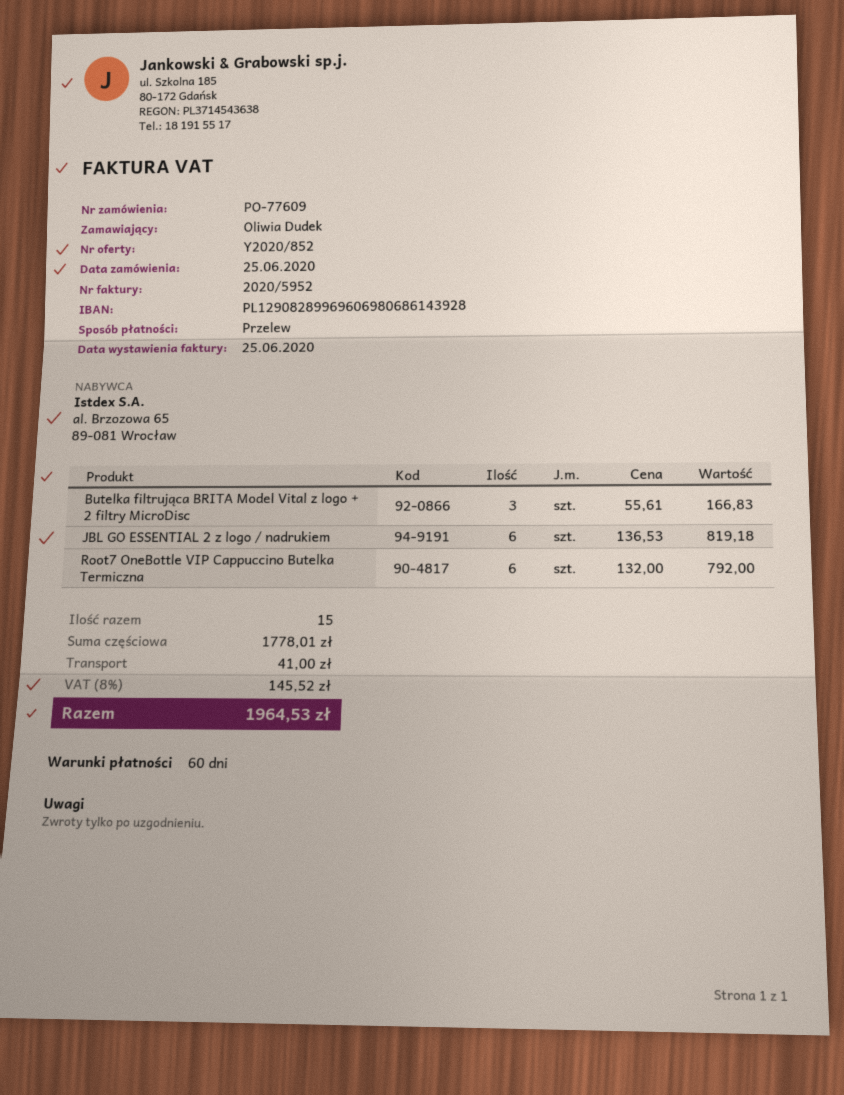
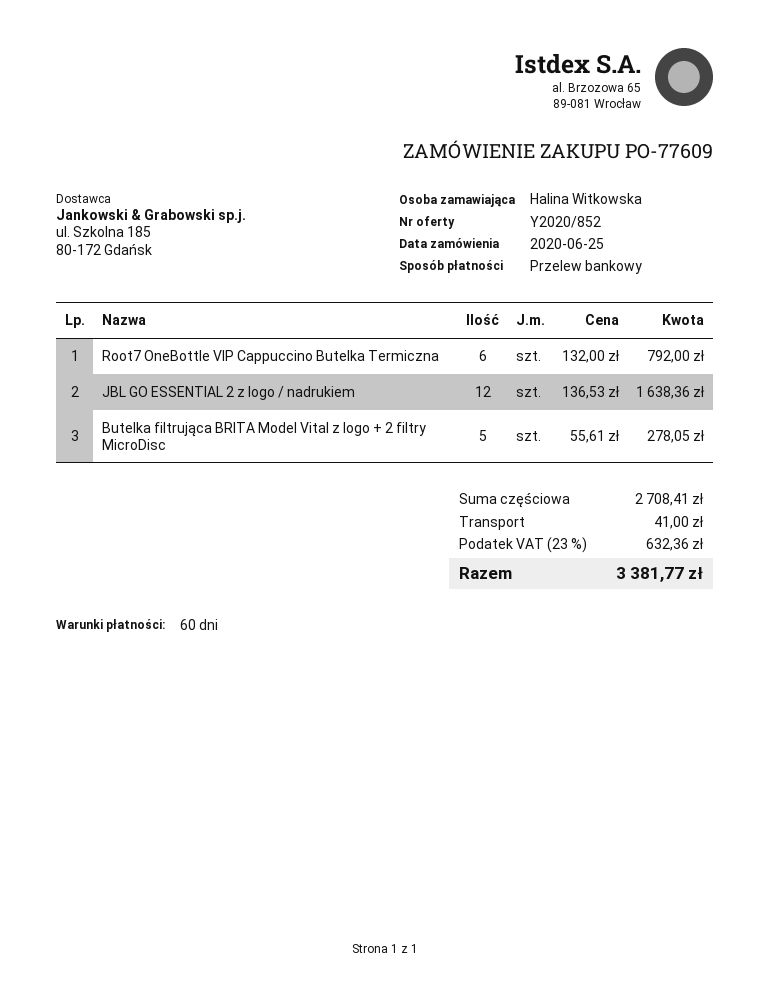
ordered by: Oliwia Dudek -> Halina Witkowska
Butelka filtrująca BRITA Model Vital z logo + 2 filtry MicroDisc: 3 x 55.61 = 166.83 -> 5 x 55.61 = 278.05
JBL GO ESSENTIAL 2 z logo / nadrukiem: 6 x 136.53 = 819.18 -> 12 x 136.53 = 1638.36
subtotal: 1778.01 -> 2708.41
tax: 8% = 145.52 -> 23% = 632.36
total: 1964.53 -> 3381.77

